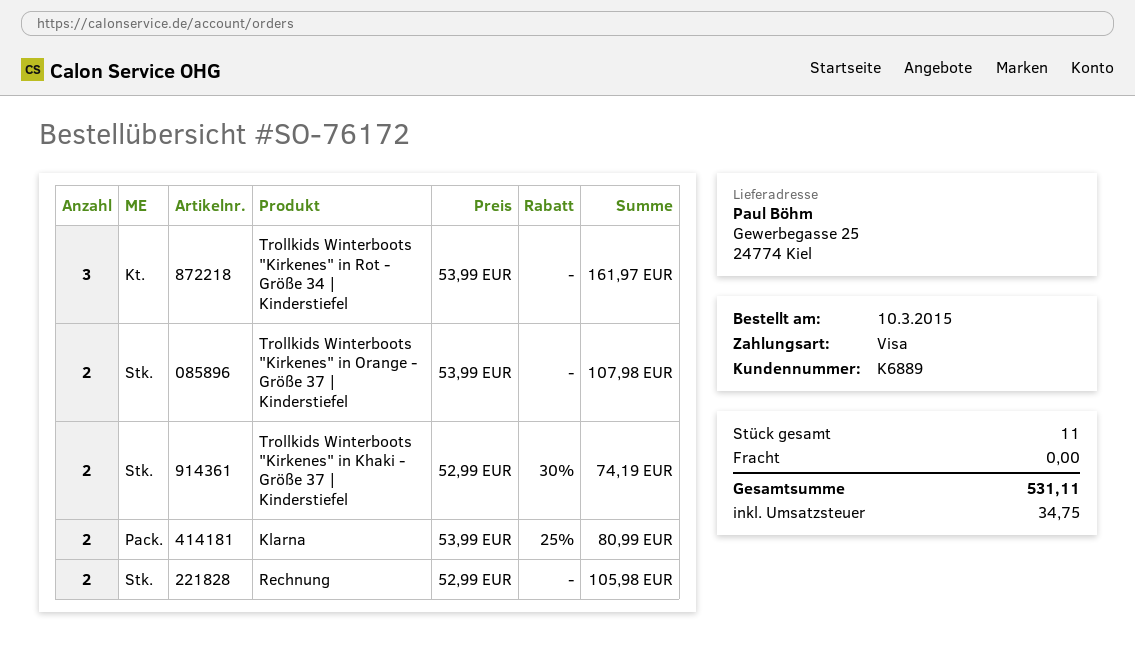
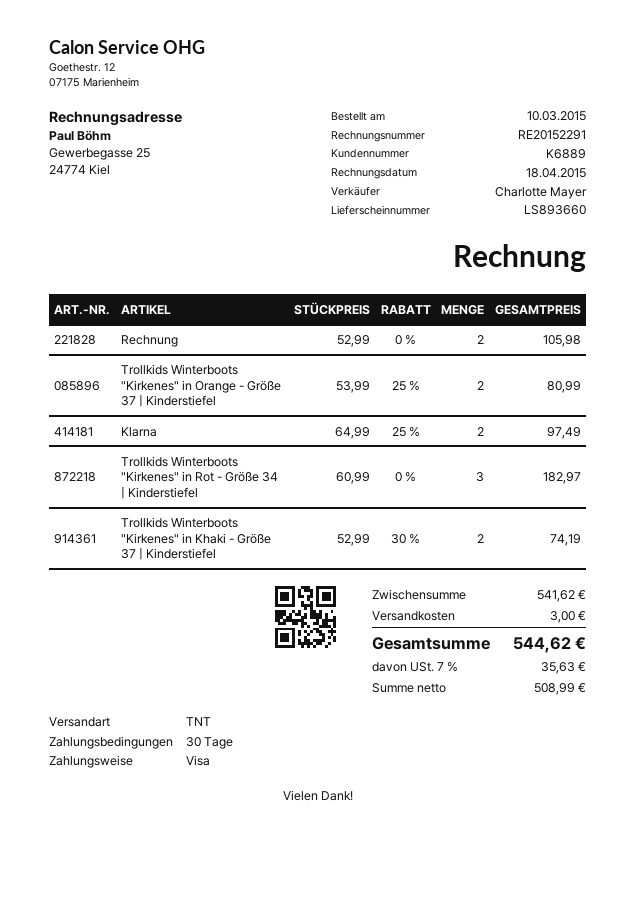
Trollkids Winterboots "Kirkenes" in Rot - Größe 34 | Kinderstiefel: 3 x 53.99 = 161.97 -> 3 x 60.99 = 182.97
Trollkids Winterboots "Kirkenes" in Orange - Größe 37 | Kinderstiefel: 2 x 53.99 = 107.98 -> 2 x 53.99 - 25% = 80.99
Klarna: 2 x 53.99 - 25% = 80.99 -> 2 x 64.99 - 25% = 97.49
shipping: 0.00 -> 3.00
tax: 34.75 -> 35.63
total: 531.11 -> 544.62

